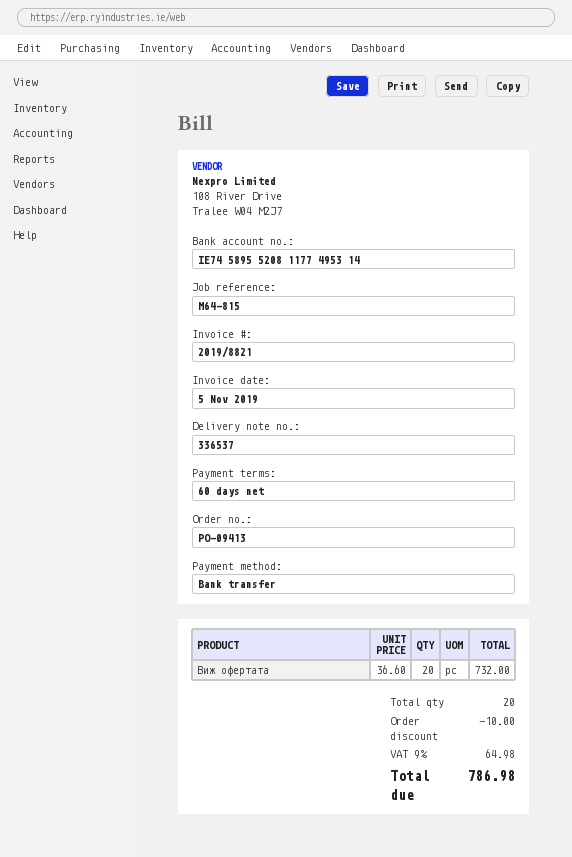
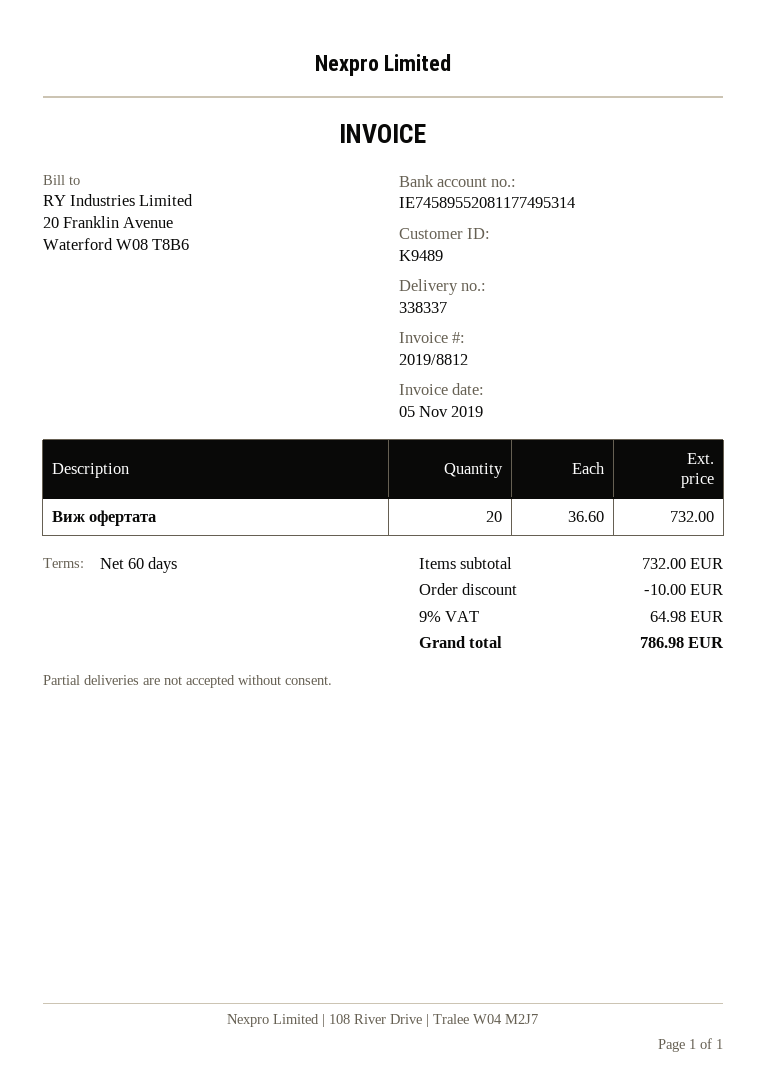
delivery note number: 336537 -> 338337
invoice number: 2019/8821 -> 2019/8812

